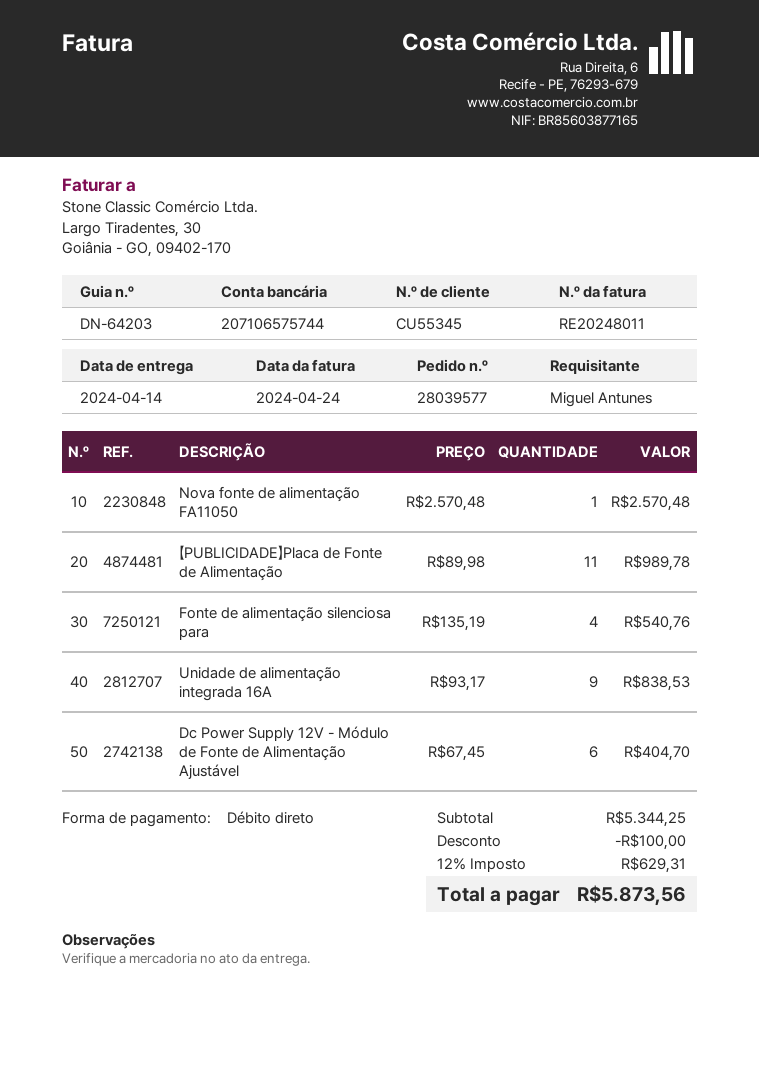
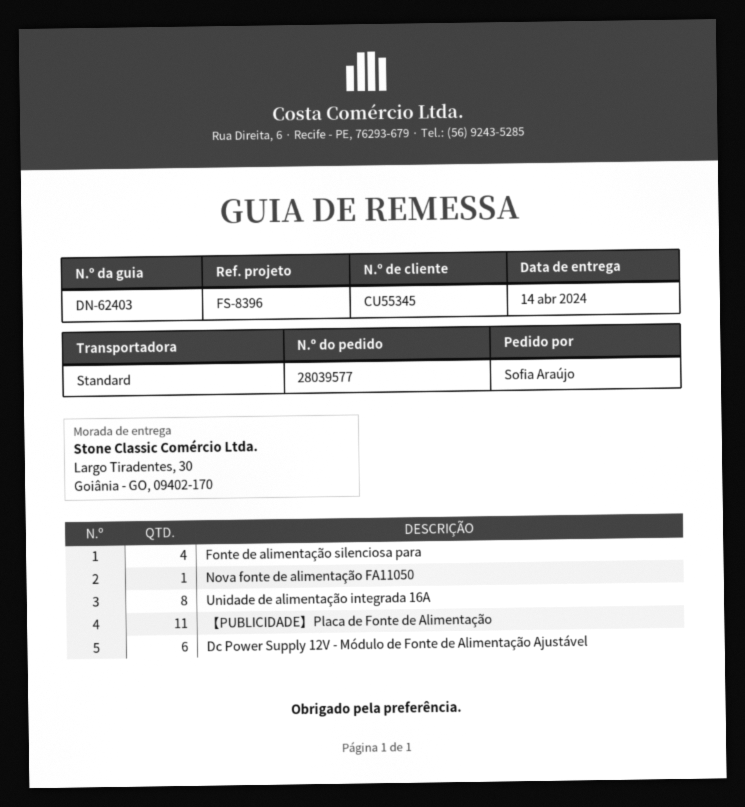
delivery note number: DN-64203 -> DN-62403
ordered by: Miguel Antunes -> Sofia Araújo
Unidade de alimentação integrada 16A: 9 -> 8

